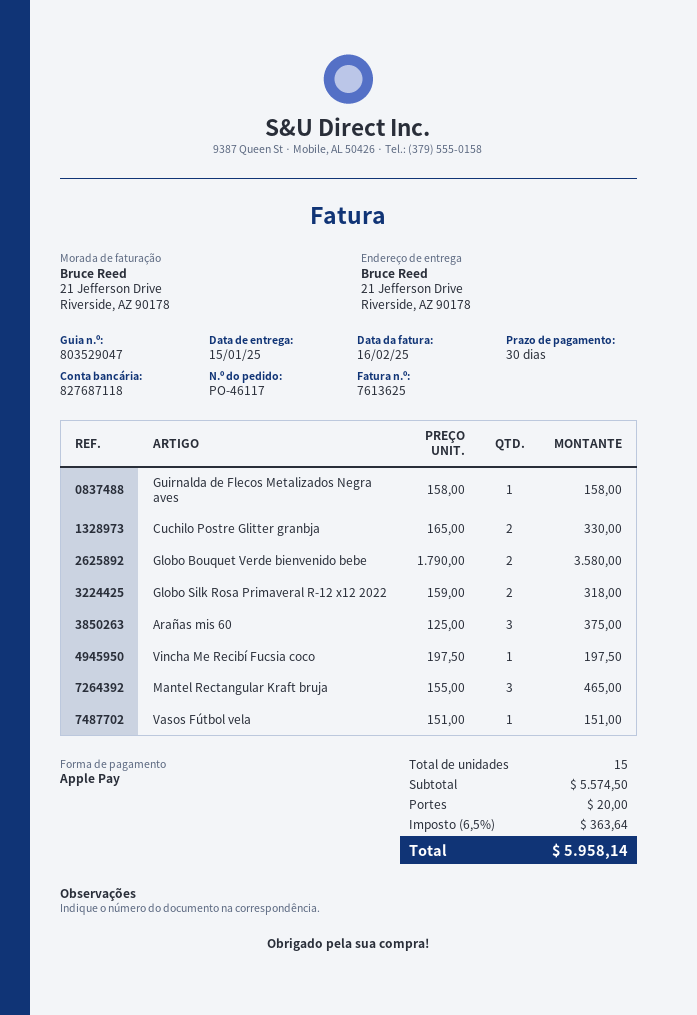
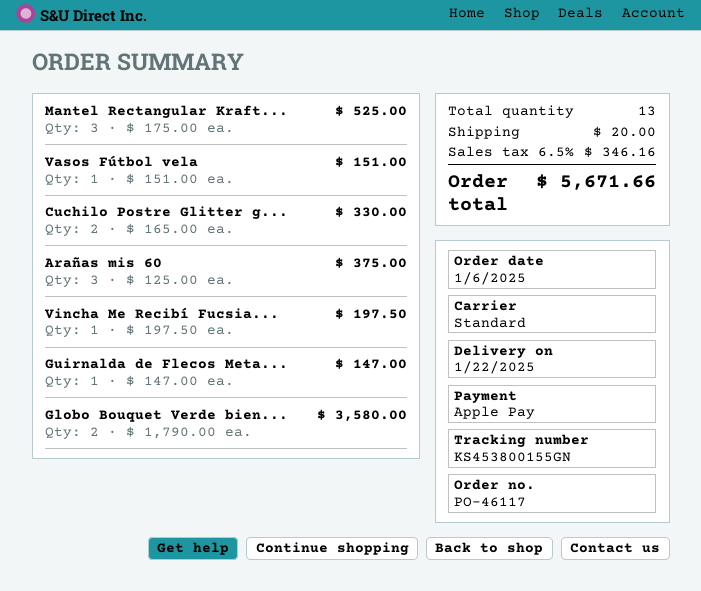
delivery date: 2025-01-15 -> 2025-01-22
Guirnalda de Flecos Metalizados Negra aves: 1 x 158.00 = 158.00 -> 1 x 147.00 = 147.00
Globo Silk Rosa Primaveral R-12 x12 2022: 2 x 159.00 = 318.00 -> none
Mantel Rectangular Kraft bruja: 3 x 155.00 = 465.00 -> 3 x 175.00 = 525.00
total quantity: 15 -> 13
tax: 6.5% = 363.64 -> 6.5% = 346.16
total: 5958.14 -> 5671.66

